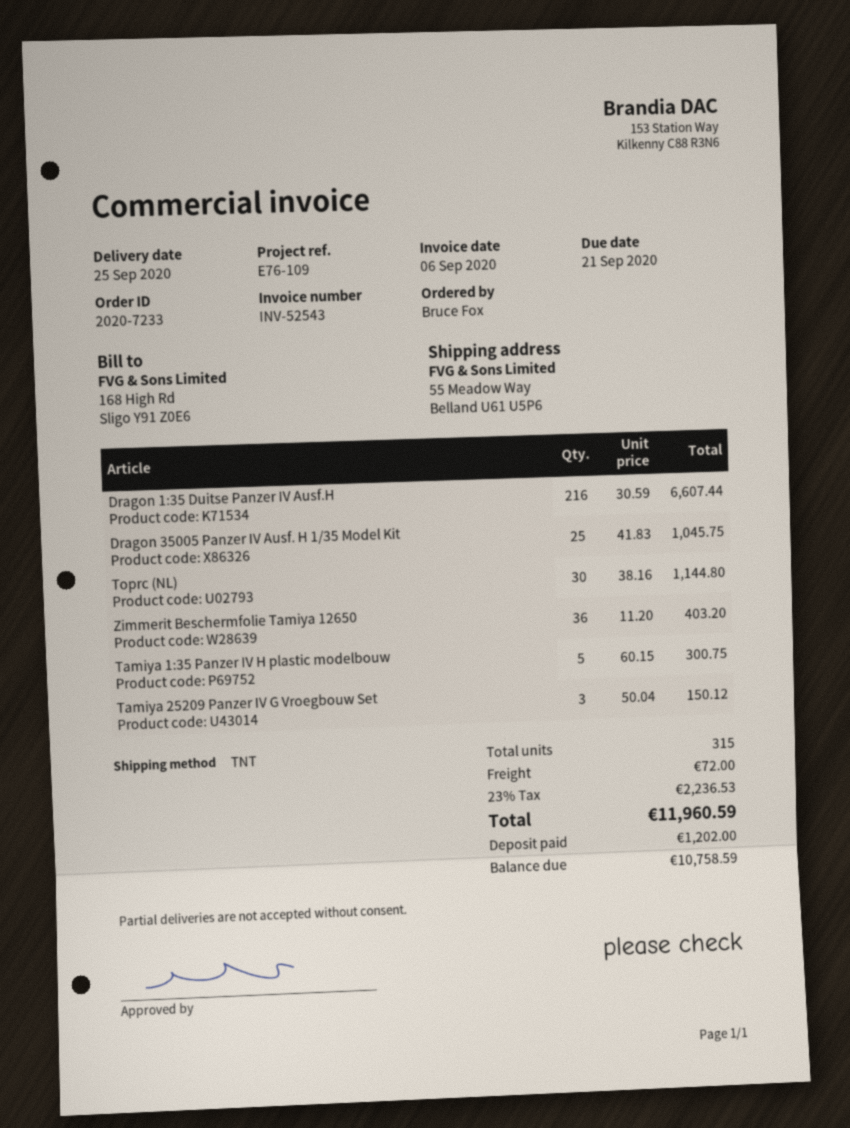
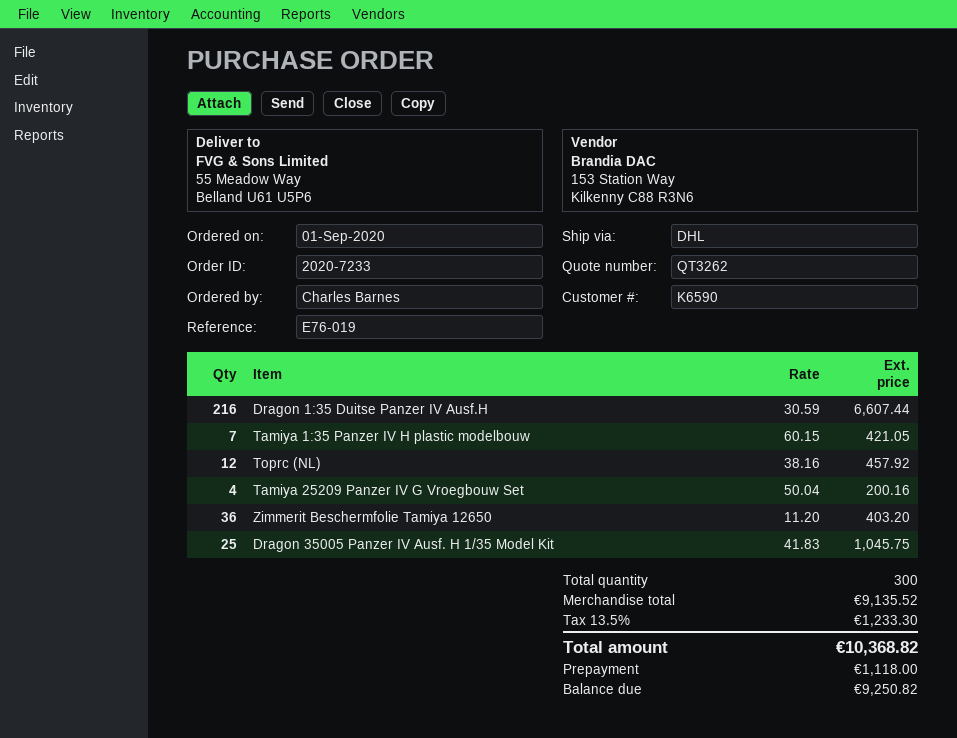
reference: E76-109 -> E76-019
ordered by: Bruce Fox -> Charles Barnes
shipping method: TNT -> DHL
Toprc (NL): 30 x 38.16 = 1144.80 -> 12 x 38.16 = 457.92
Tamiya 1:35 Panzer IV H plastic modelbouw: 5 x 60.15 = 300.75 -> 7 x 60.15 = 421.05
Tamiya 25209 Panzer IV G Vroegbouw Set: 3 x 50.04 = 150.12 -> 4 x 50.04 = 200.16
total quantity: 315 -> 300
shipping: 72.00 -> none
tax: 23% = 2236.53 -> 13.5% = 1233.30
total: 11960.59 -> 10368.82
deposit: 1202.00 -> 1118.00
balance: 10758.59 -> 9250.82

